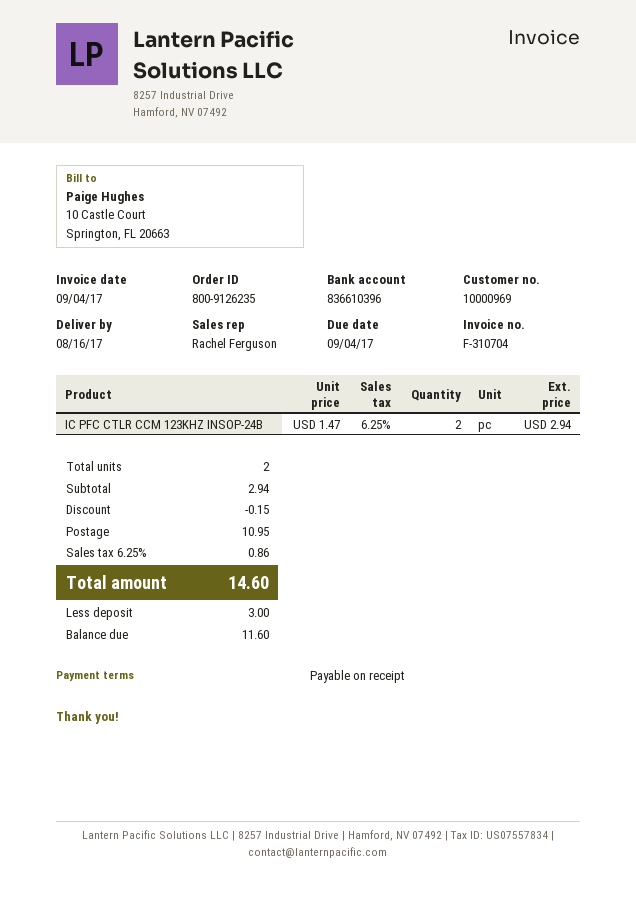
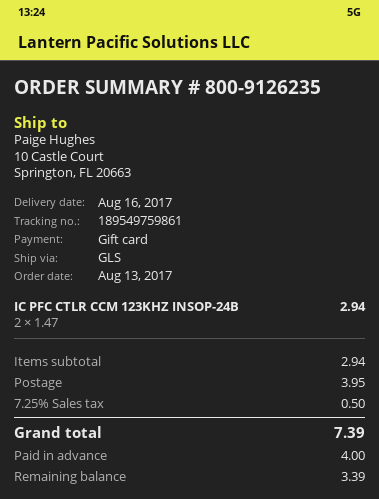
discount: 0.15 -> none
shipping: 10.95 -> 3.95
tax: 6.25% = 0.86 -> 7.25% = 0.50
total: 14.60 -> 7.39
deposit: 3.00 -> 4.00
balance: 11.60 -> 3.39

